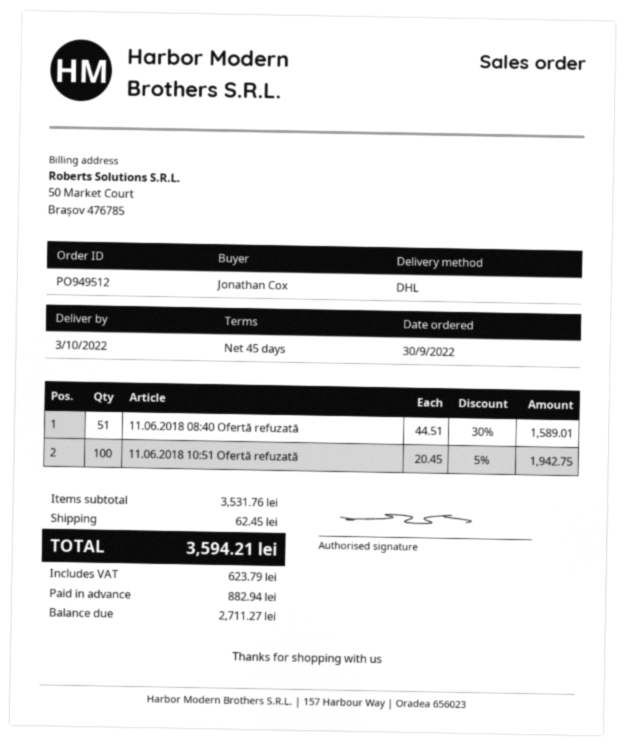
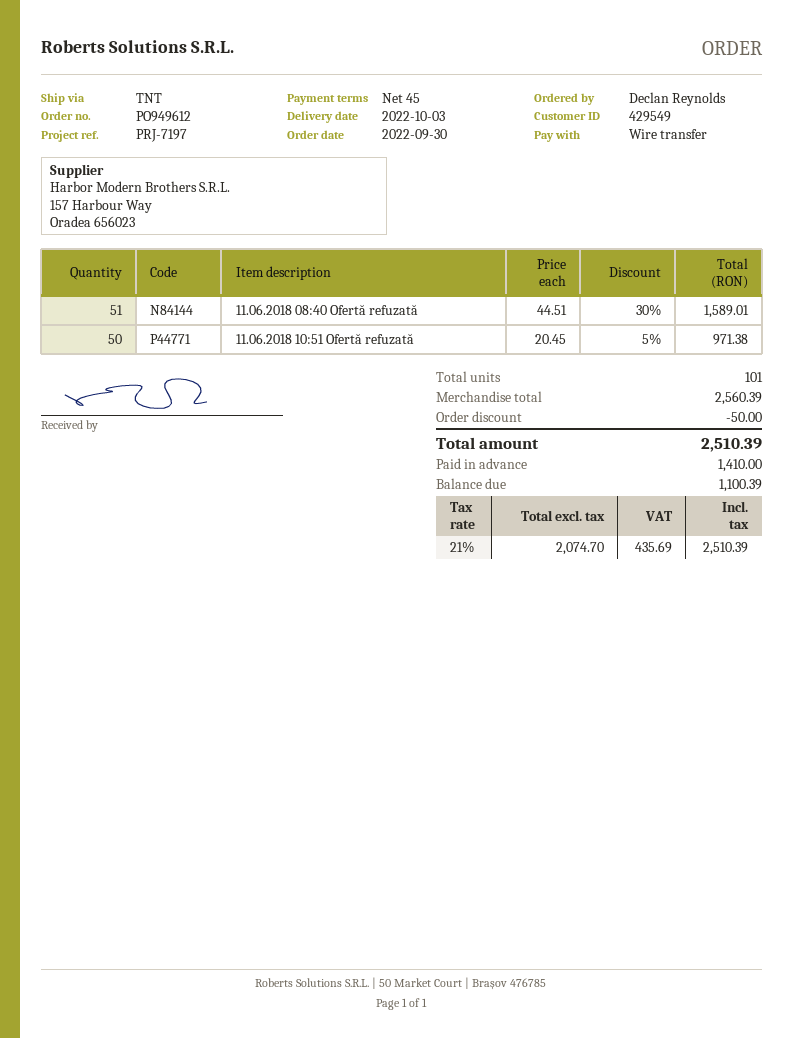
order number: PO949512 -> PO949612
ordered by: Jonathan Cox -> Declan Reynolds
shipping method: DHL -> TNT
11.06.2018 10:51 Ofertă refuzată: 100 x 20.45 - 5% = 1942.75 -> 50 x 20.45 - 5% = 971.38
subtotal: 3531.76 -> 2560.39
discount: none -> 50.00
shipping: 62.45 -> none
tax: 623.79 -> 435.69
total: 3594.21 -> 2510.39
deposit: 882.94 -> 1410.00
balance: 2711.27 -> 1100.39

